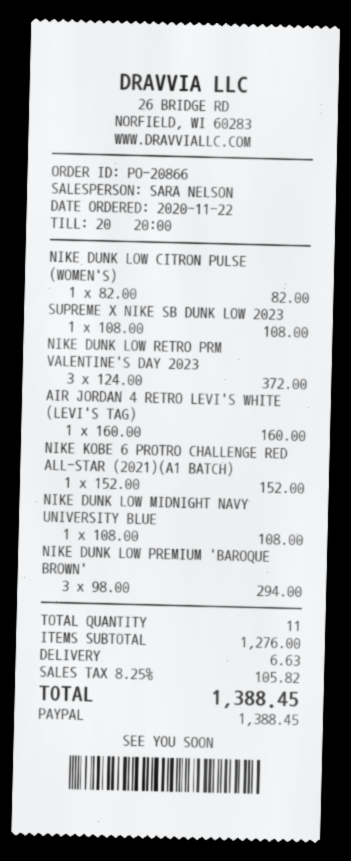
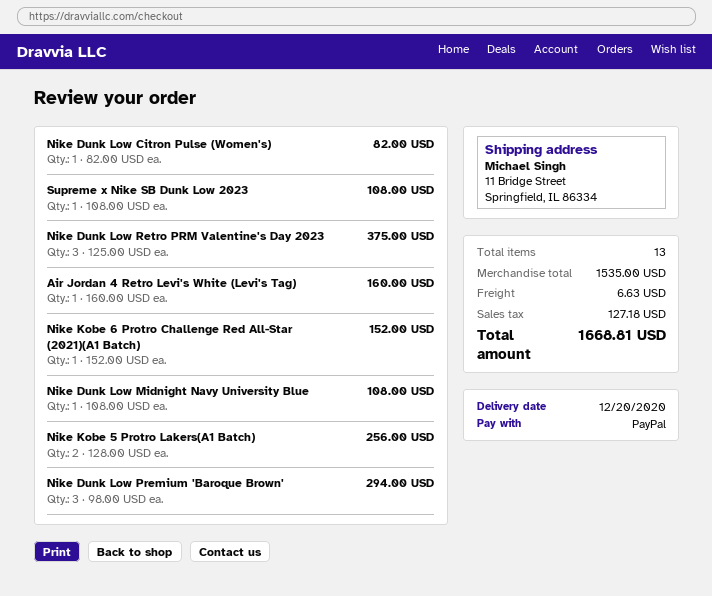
NIKE DUNK LOW RETRO PRM VALENTINE'S DAY 2023: 3 x 124.00 = 372.00 -> 3 x 125.00 = 375.00
Nike Kobe 5 Protro Lakers(A1 Batch): none -> 2 x 128.00 = 256.00
total quantity: 11 -> 13
subtotal: 1276.00 -> 1535.00
tax: 105.82 -> 127.18
total: 1388.45 -> 1668.81

